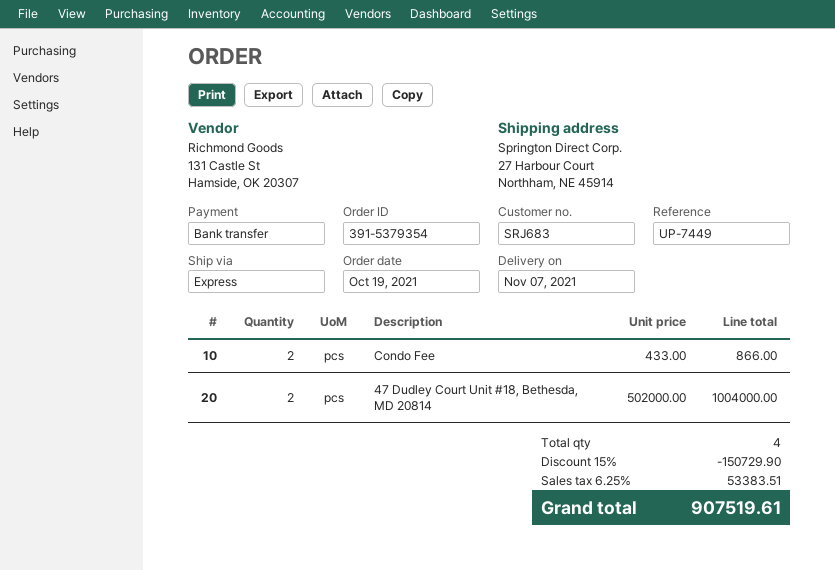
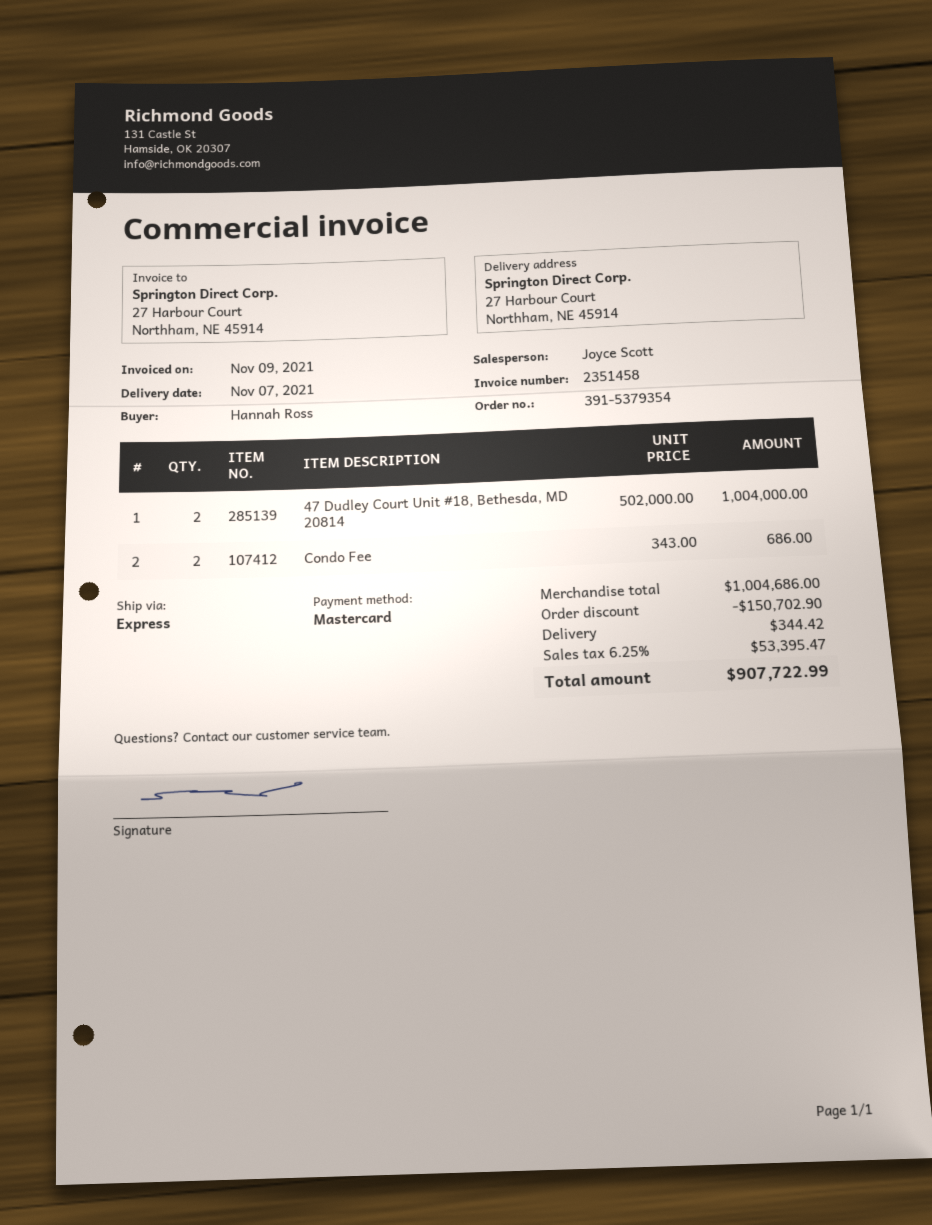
payment method: bank transfer -> Mastercard
Condo Fee: 2 x 433.00 = 866.00 -> 2 x 343.00 = 686.00
discount: 150729.90 -> 150702.90
shipping: none -> 344.42
tax: 6.25% = 53383.51 -> 6.25% = 53395.47
total: 907519.61 -> 907722.99

